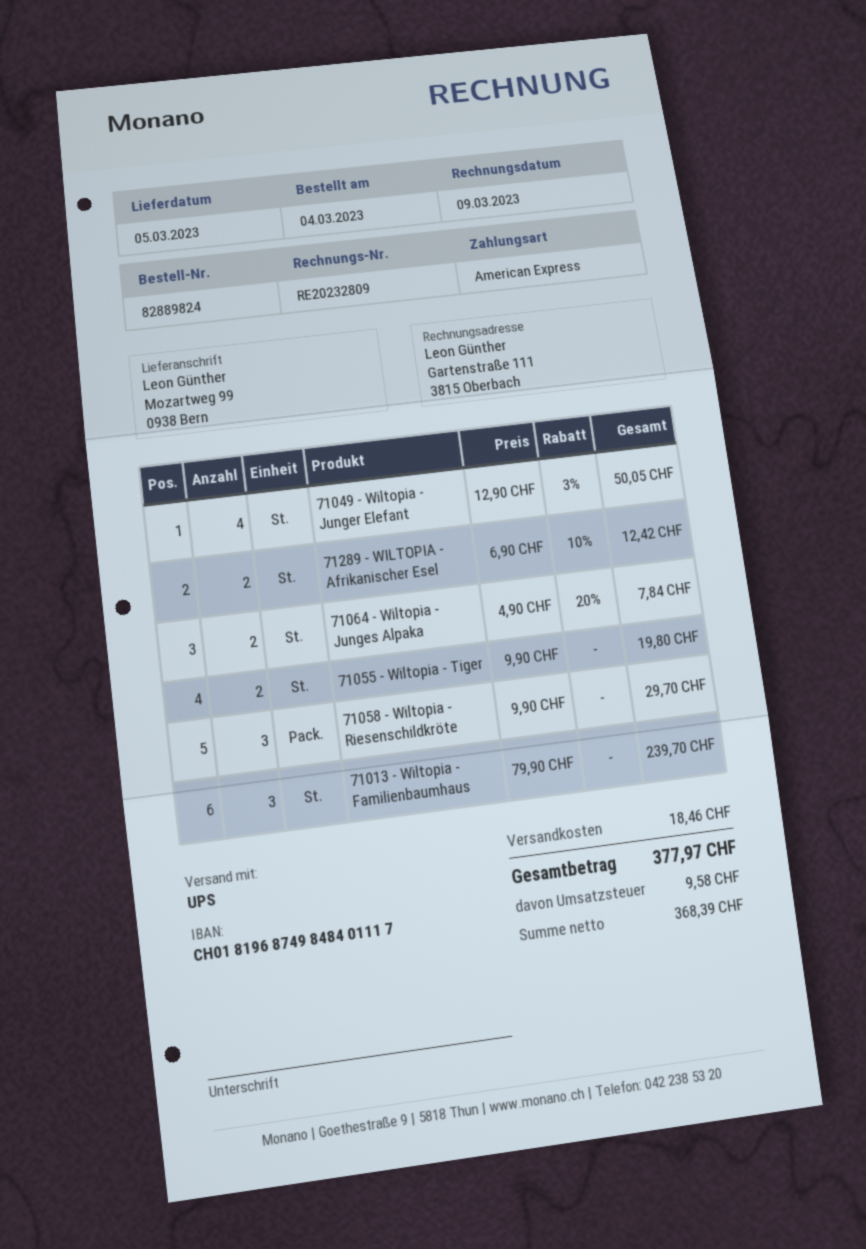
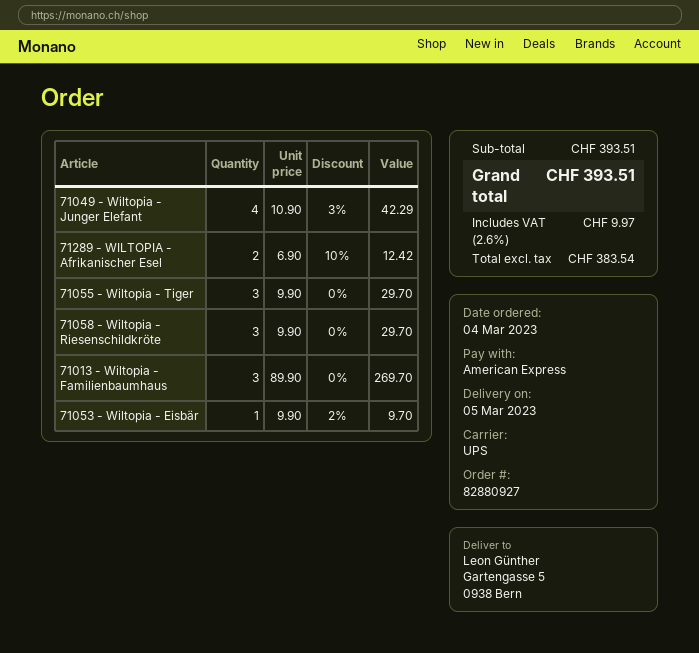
order number: 82889824 -> 82880927
ship to: Mozartweg 99, 0938 Bern -> Gartengasse 5, 0938 Bern
71049 - Wiltopia - Junger Elefant: 4 x 12.90 - 3% = 50.05 -> 4 x 10.90 - 3% = 42.29
71064 - Wiltopia - Junges Alpaka: 2 x 4.90 - 20% = 7.84 -> none
71055 - Wiltopia - Tiger: 2 x 9.90 = 19.80 -> 3 x 9.90 = 29.70
71013 - Wiltopia - Familienbaumhaus: 3 x 79.90 = 239.70 -> 3 x 89.90 = 269.70
71053 - Wiltopia - Eisbär: none -> 1 x 9.90 - 2% = 9.70
shipping: 18.46 -> none
net: 368.39 -> 383.54
tax: 9.58 -> 9.97
total: 377.97 -> 393.51

